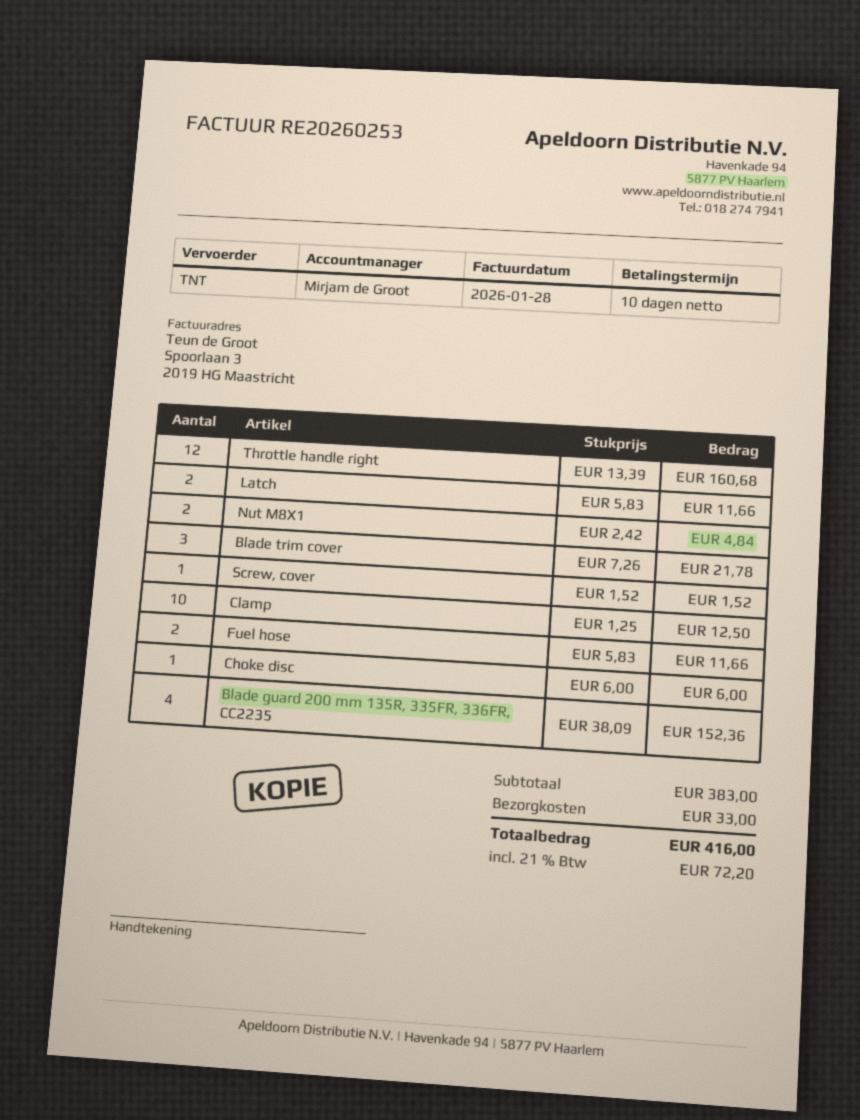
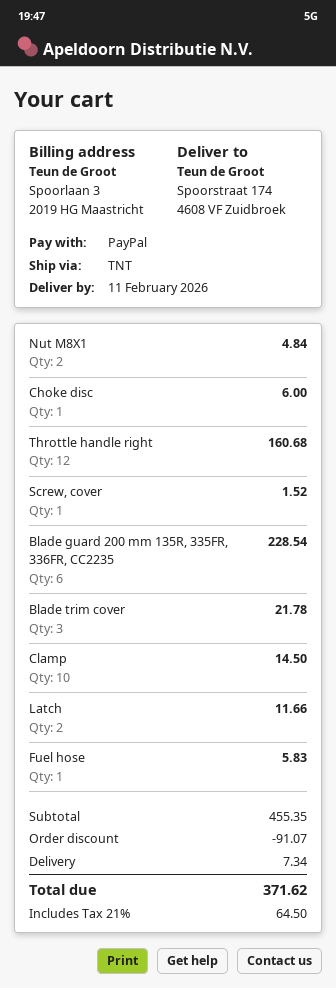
Clamp: 10 for 12.50 -> 10 for 14.50
Fuel hose: 2 for 11.66 -> 1 for 5.83
Blade guard 200 mm 135R, 335FR, 336FR, CC2235: 4 for 152.36 -> 6 for 228.54
subtotal: 383.00 -> 455.35
discount: none -> 91.07
shipping: 33.00 -> 7.34
tax: 21% = 72.20 -> 21% = 64.50
total: 416.00 -> 371.62

